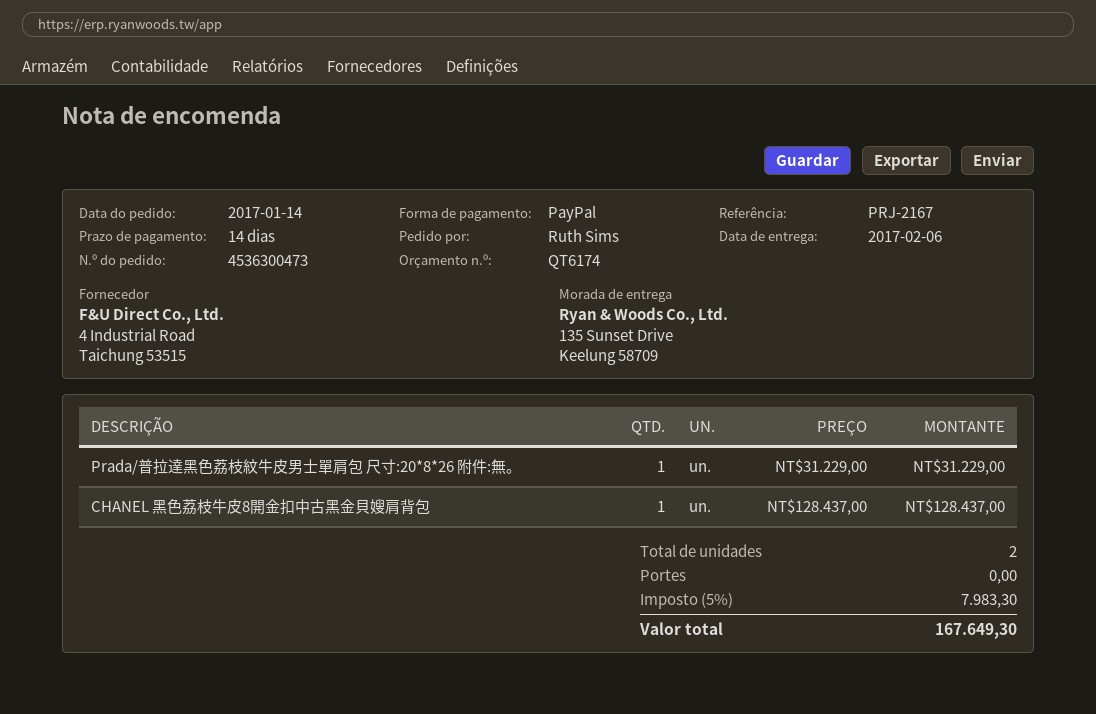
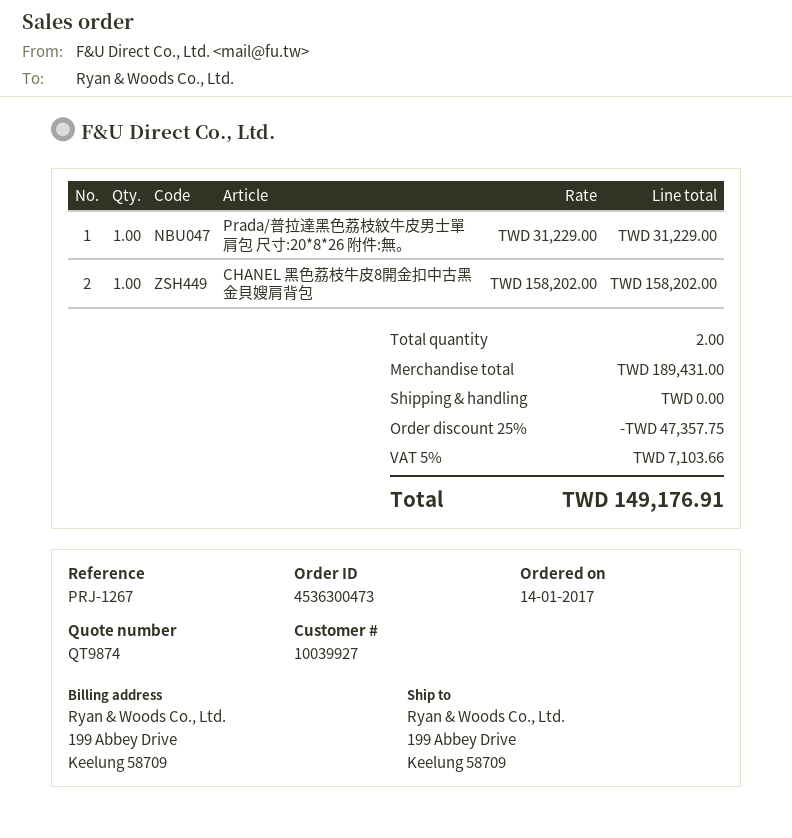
quote number: QT6174 -> QT9874
reference: PRJ-2167 -> PRJ-1267
ship to: 135 Sunset Drive, Keelung 58709 -> 199 Abbey Drive, Keelung 58709
CHANEL 黑色荔枝牛皮8開金扣中古黑金貝嫂肩背包: 1 x 128437.00 = 128437.00 -> 1 x 158202.00 = 158202.00
discount: none -> 25% = 47357.75
tax: 5% = 7983.30 -> 5% = 7103.66
total: 167649.30 -> 149176.91

